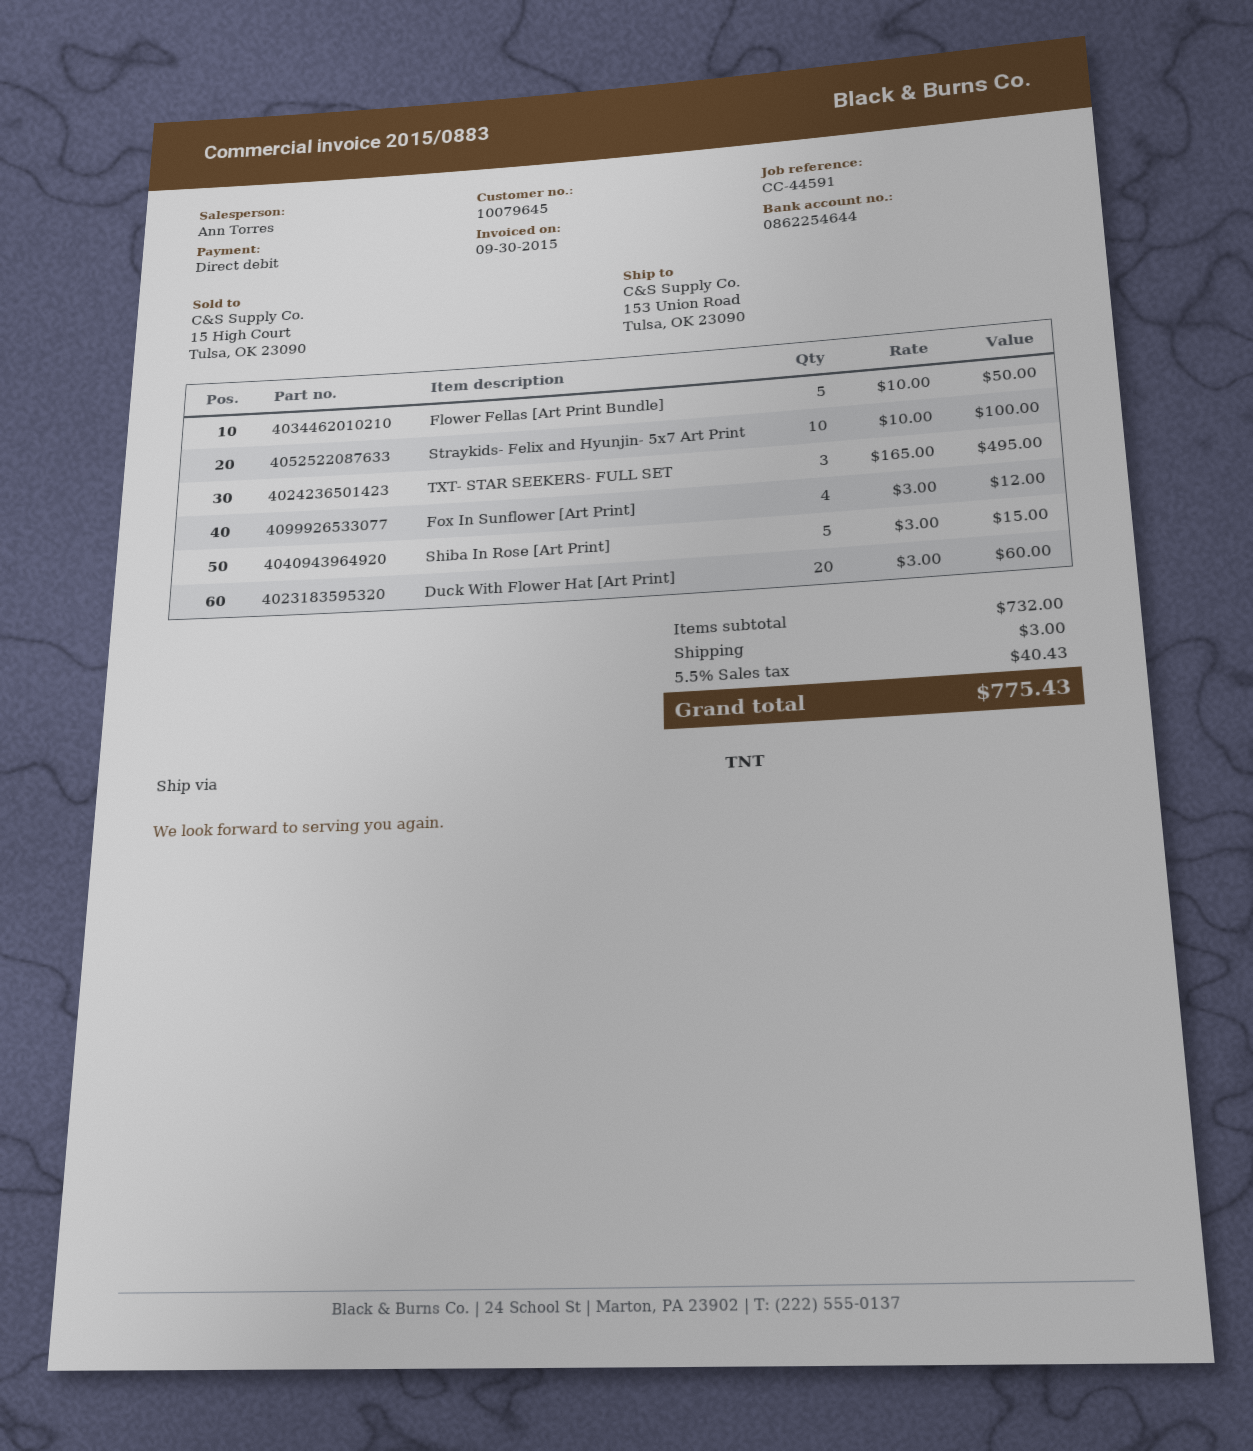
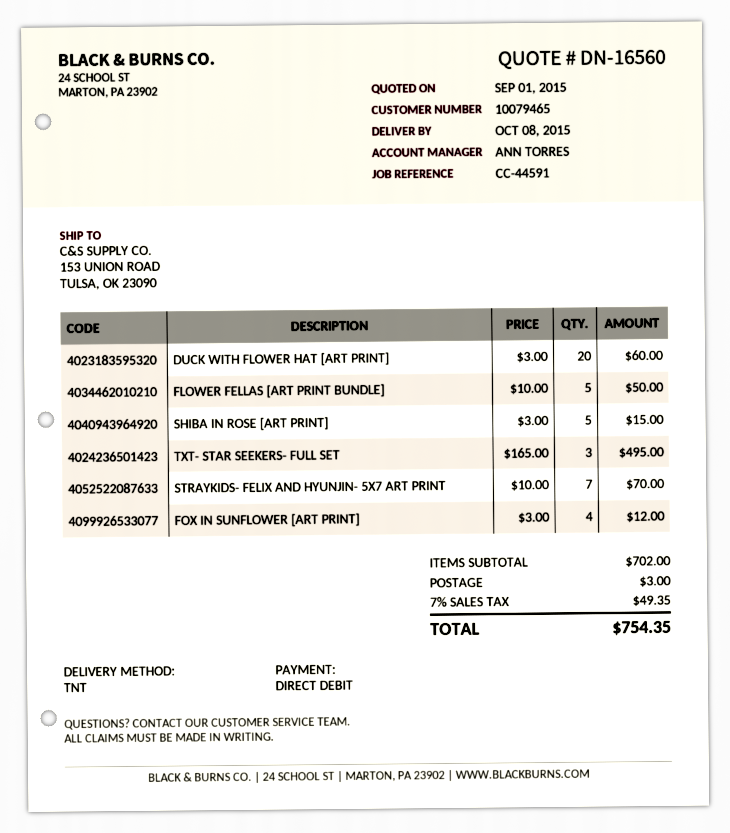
customer number: 10079645 -> 10079465
Straykids- Felix and Hyunjin- 5x7 Art Print: 10 x 10.00 = 100.00 -> 7 x 10.00 = 70.00
subtotal: 732.00 -> 702.00
tax: 5.5% = 40.43 -> 7% = 49.35
total: 775.43 -> 754.35

